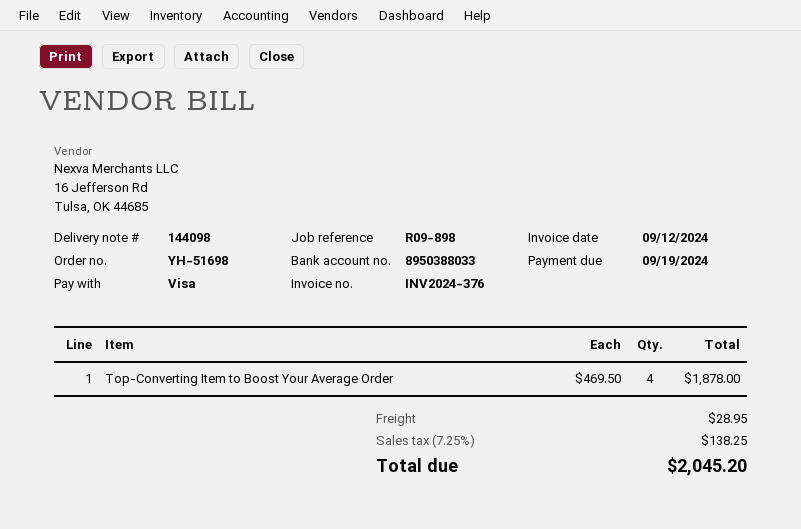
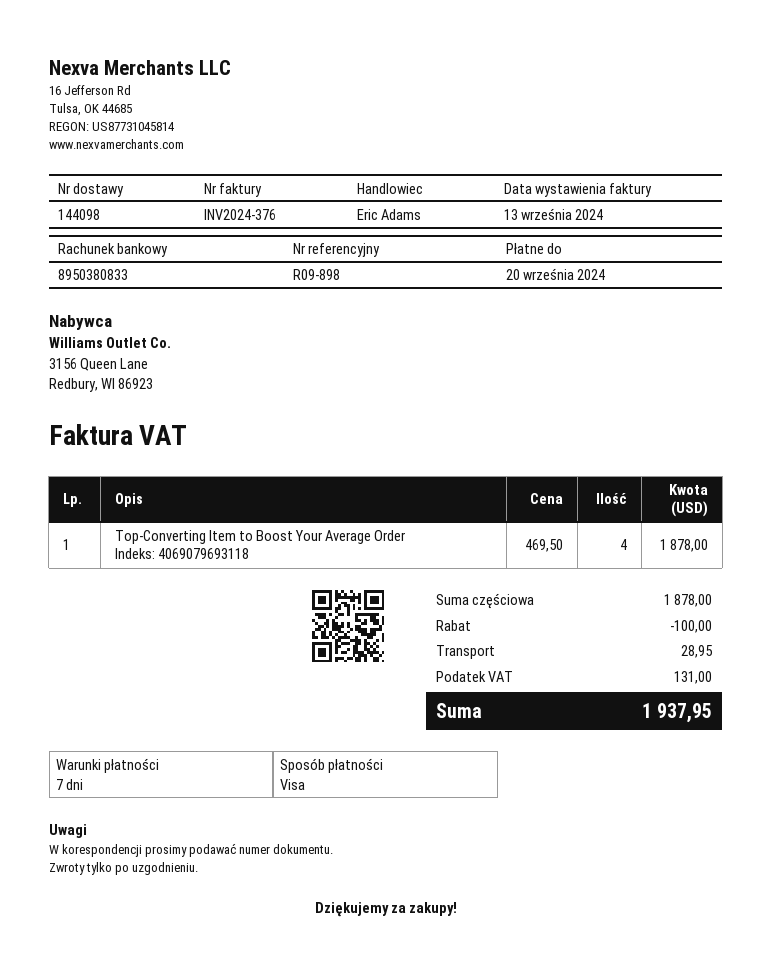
invoice date: 2024-09-12 -> 2024-09-13
due date: 2024-09-19 -> 2024-09-20
bank account: 8950388033 -> 8950380833
discount: none -> 100.00
tax: 138.25 -> 131.00
total: 2045.20 -> 1937.95

